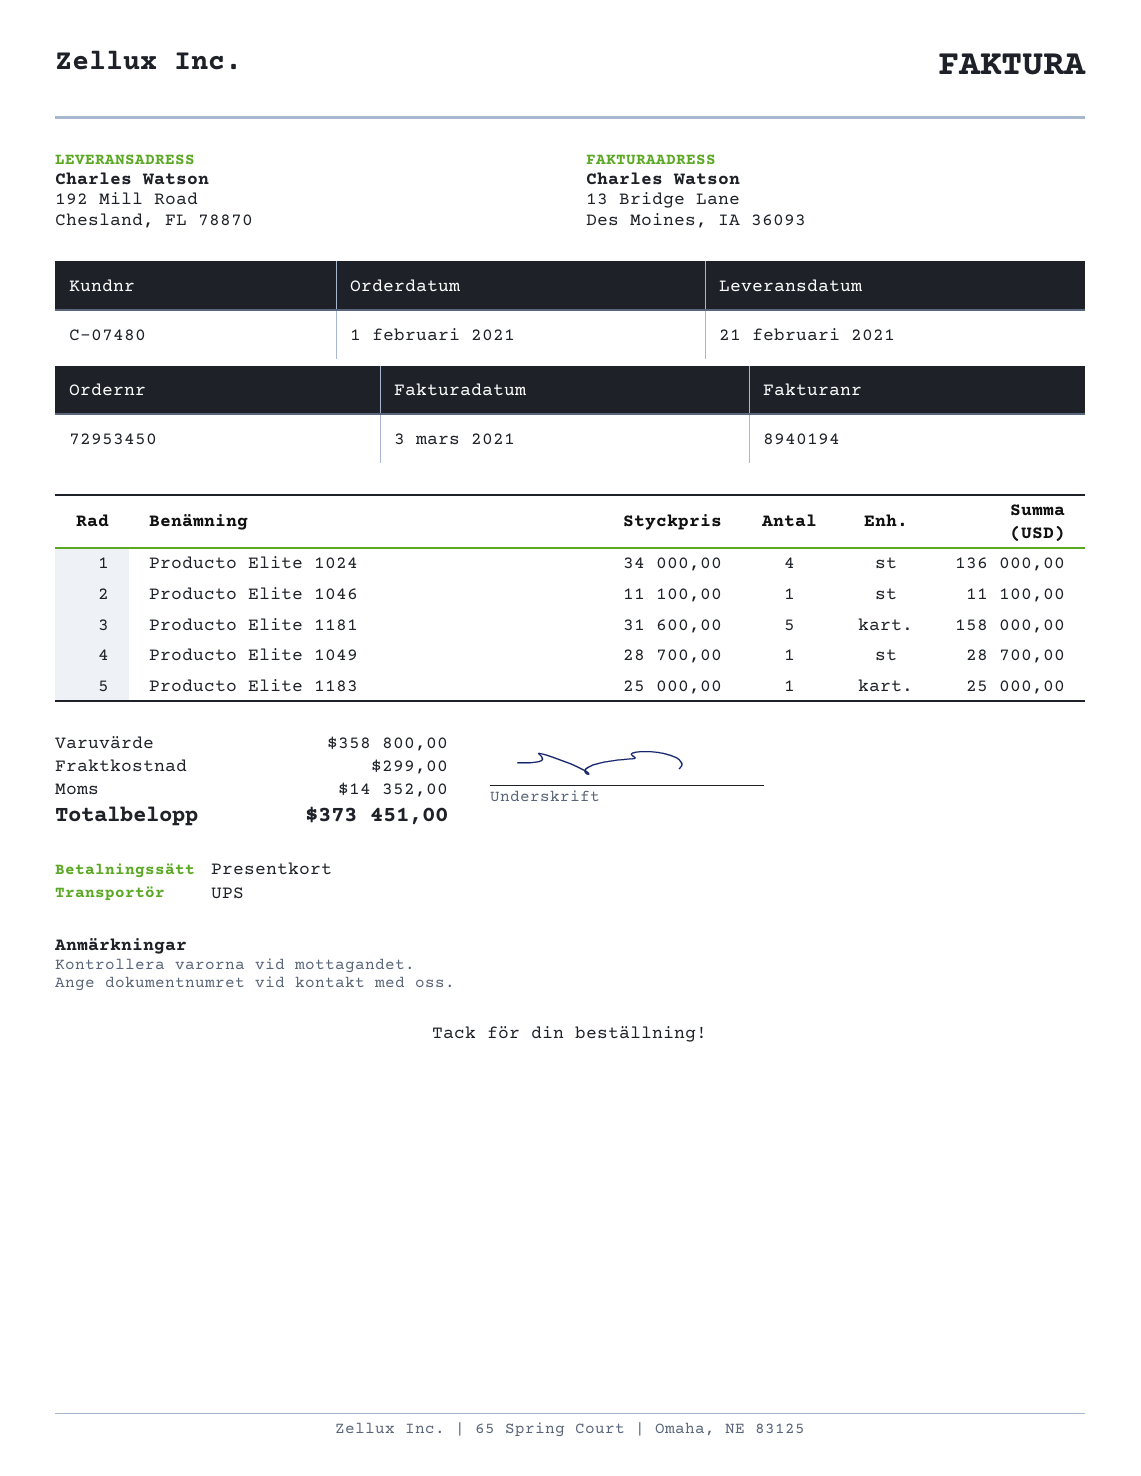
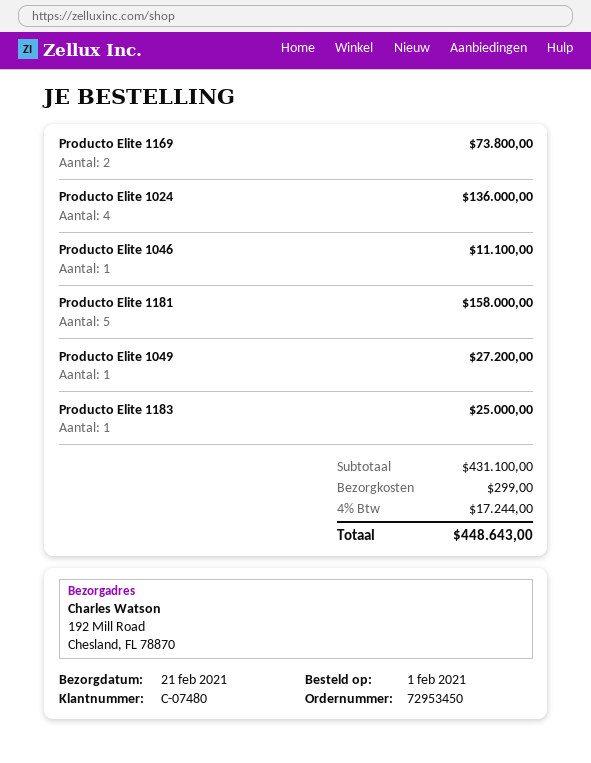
Producto Elite 1049: 1 for 28700.00 -> 1 for 27200.00
Producto Elite 1169: none -> 2 for 73800.00
subtotal: 358800.00 -> 431100.00
tax: 14352.00 -> 17244.00
total: 373451.00 -> 448643.00

